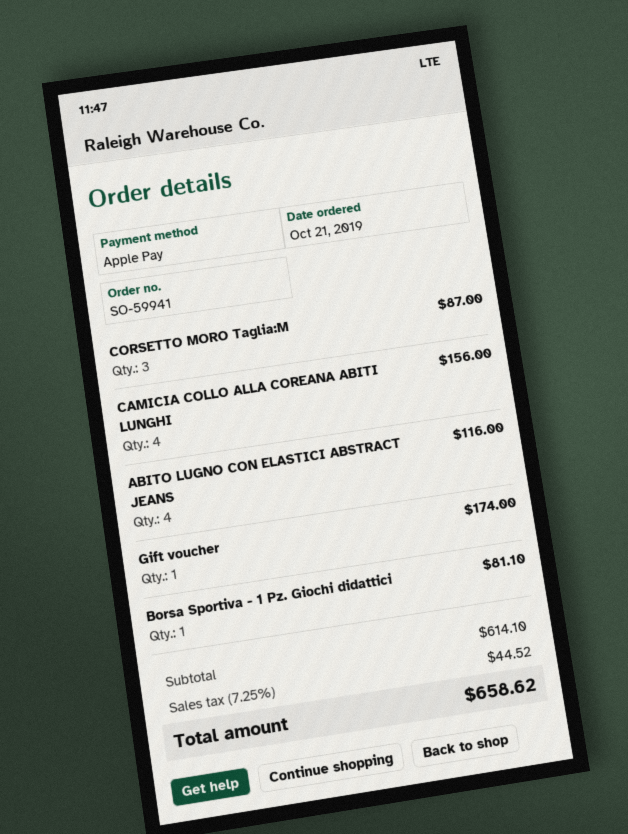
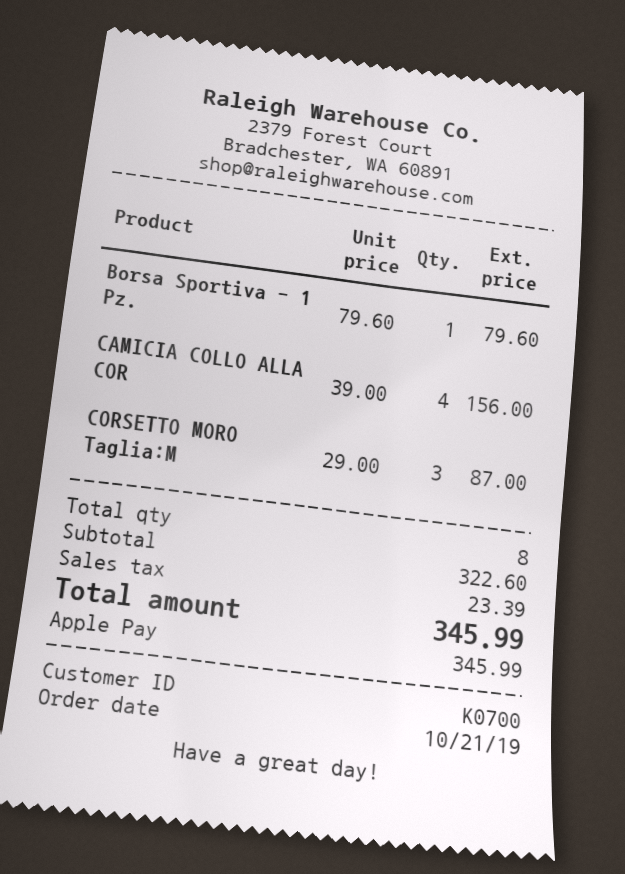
ABITO LUGNO CON ELASTICI ABSTRACT JEANS: 4 for 116.00 -> none
Gift voucher: 1 for 174.00 -> none
Borsa Sportiva - 1 Pz. Giochi didattici: 1 for 81.10 -> 1 for 79.60
subtotal: 614.10 -> 322.60
tax: 44.52 -> 23.39
total: 658.62 -> 345.99

